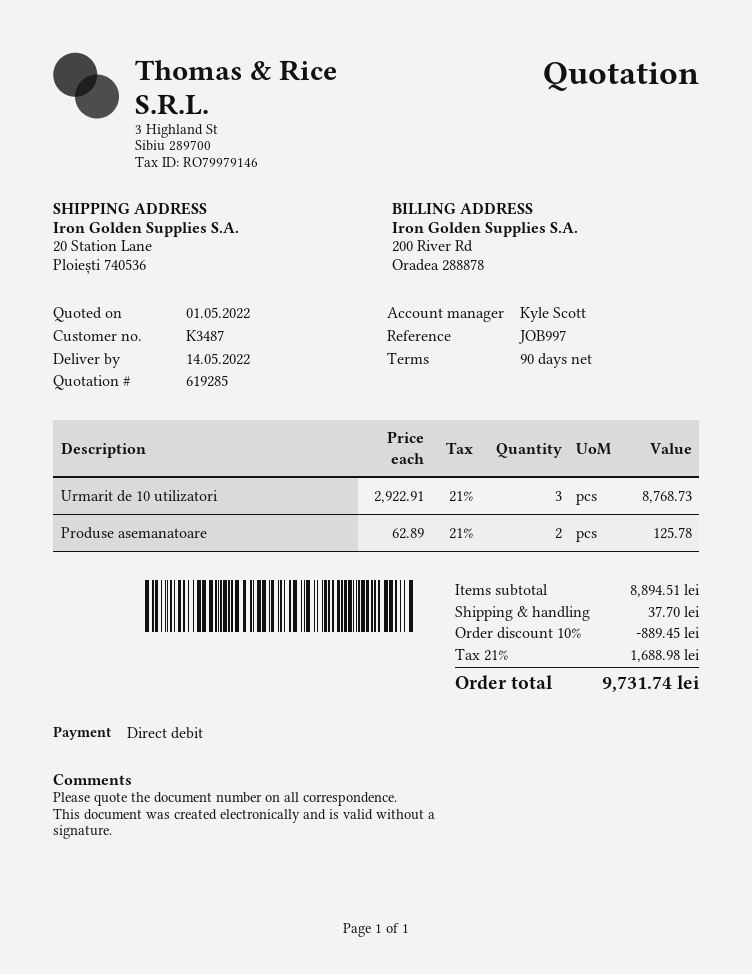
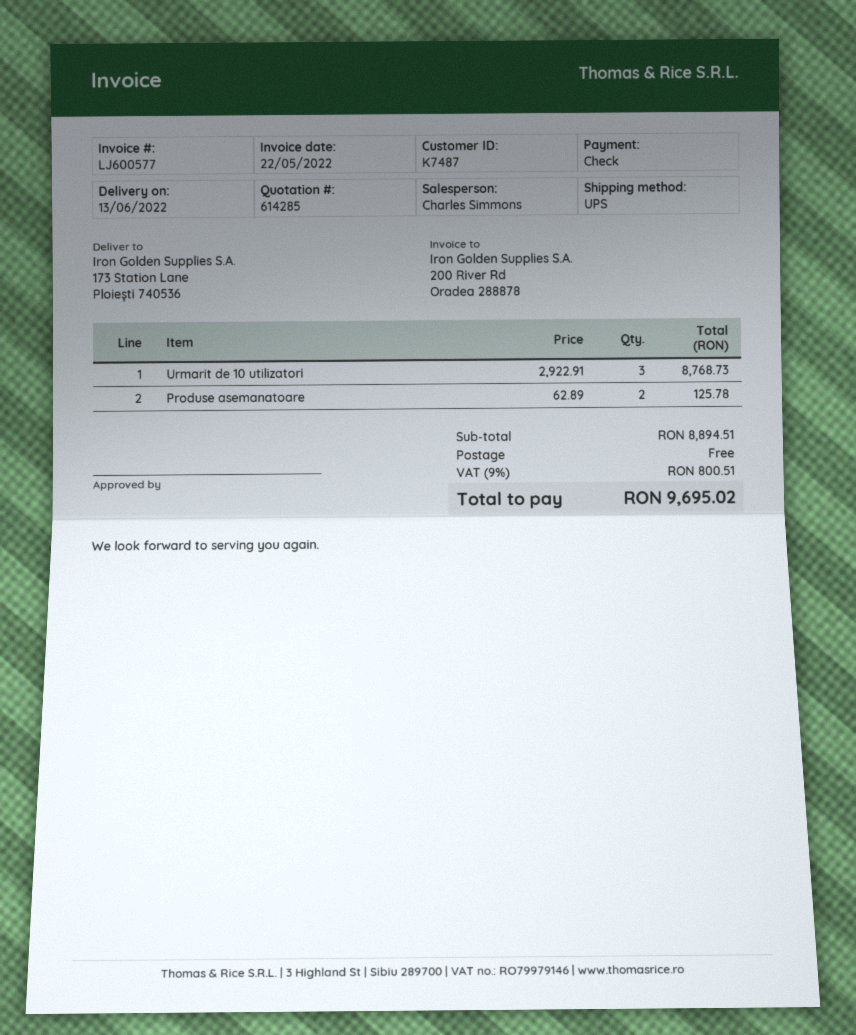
quote number: 619285 -> 614285
delivery date: 2022-05-14 -> 2022-06-13
customer number: K3487 -> K7487
sales rep: Kyle Scott -> Charles Simmons
payment method: direct debit -> cheque
ship to: 20 Station Lane, Ploiești 740536 -> 173 Station Lane, Ploiești 740536
discount: 10% = 889.45 -> none
shipping: 37.70 -> 0.00
tax: 21% = 1688.98 -> 9% = 800.51
total: 9731.74 -> 9695.02

